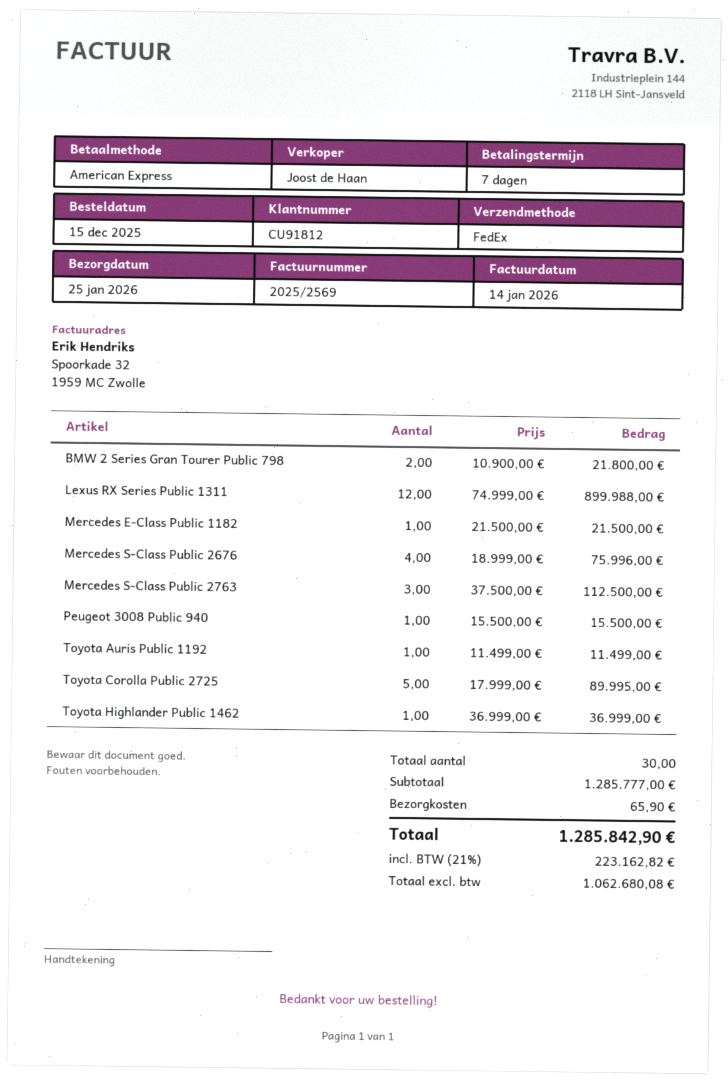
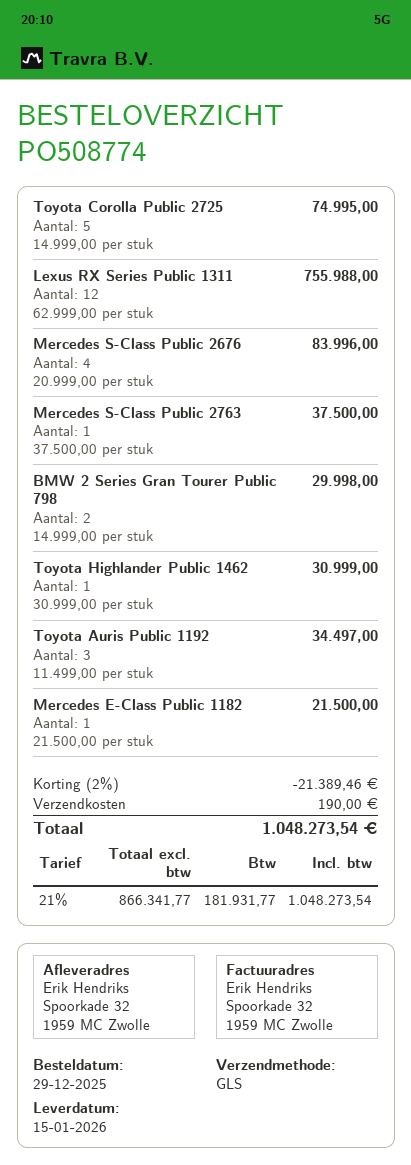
order date: 2025-12-15 -> 2025-12-29
delivery date: 2026-01-25 -> 2026-01-15
shipping method: FedEx -> GLS
BMW 2 Series Gran Tourer Public 798: 2 x 10900.00 = 21800.00 -> 2 x 14999.00 = 29998.00
Lexus RX Series Public 1311: 12 x 74999.00 = 899988.00 -> 12 x 62999.00 = 755988.00
Mercedes S-Class Public 2676: 4 x 18999.00 = 75996.00 -> 4 x 20999.00 = 83996.00
Mercedes S-Class Public 2763: 3 x 37500.00 = 112500.00 -> 1 x 37500.00 = 37500.00
Peugeot 3008 Public 940: 1 x 15500.00 = 15500.00 -> none
Toyota Auris Public 1192: 1 x 11499.00 = 11499.00 -> 3 x 11499.00 = 34497.00
Toyota Corolla Public 2725: 5 x 17999.00 = 89995.00 -> 5 x 14999.00 = 74995.00
Toyota Highlander Public 1462: 1 x 36999.00 = 36999.00 -> 1 x 30999.00 = 30999.00
discount: none -> 2% = 21389.46
shipping: 65.90 -> 190.00
net: 1062680.08 -> 866341.77
tax: 21% = 223162.82 -> 21% = 181931.77
total: 1285842.90 -> 1048273.54

